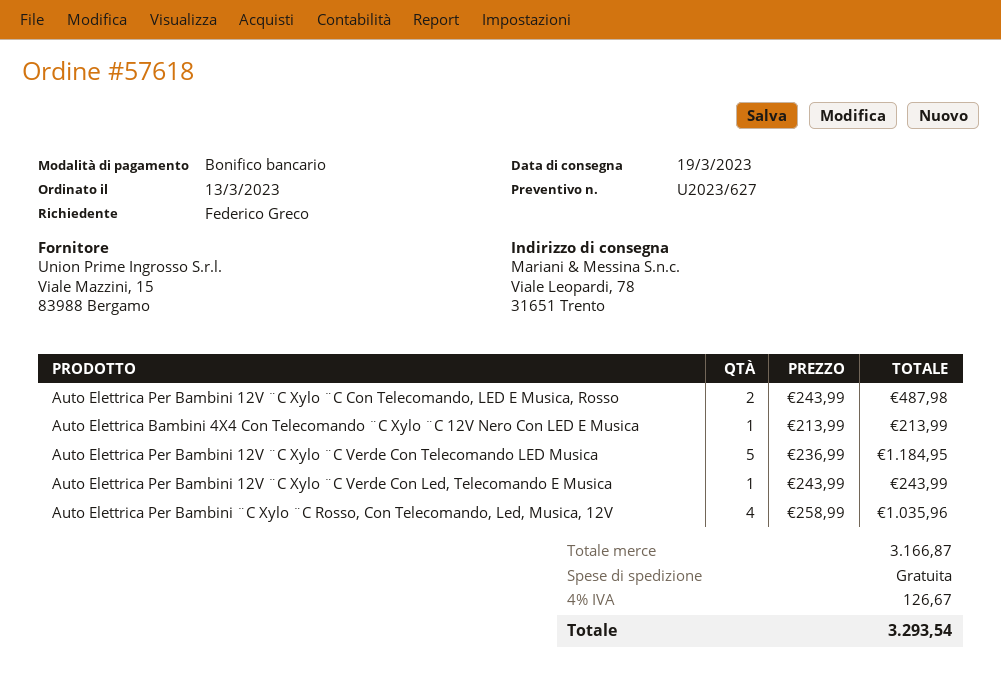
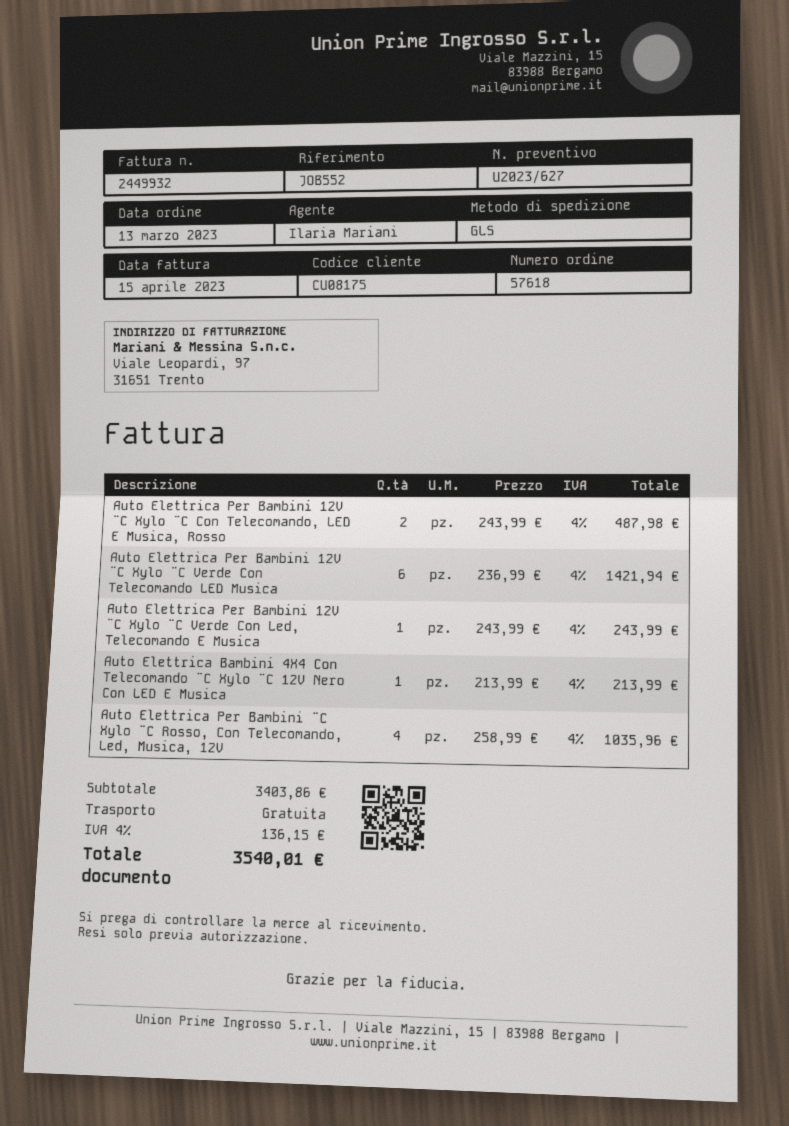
Auto Elettrica Per Bambini 12V ¨C Xylo ¨C Verde Con Telecomando LED Musica: 5 x 236.99 = 1184.95 -> 6 x 236.99 = 1421.94
subtotal: 3166.87 -> 3403.86
tax: 4% = 126.67 -> 4% = 136.15
total: 3293.54 -> 3540.01

